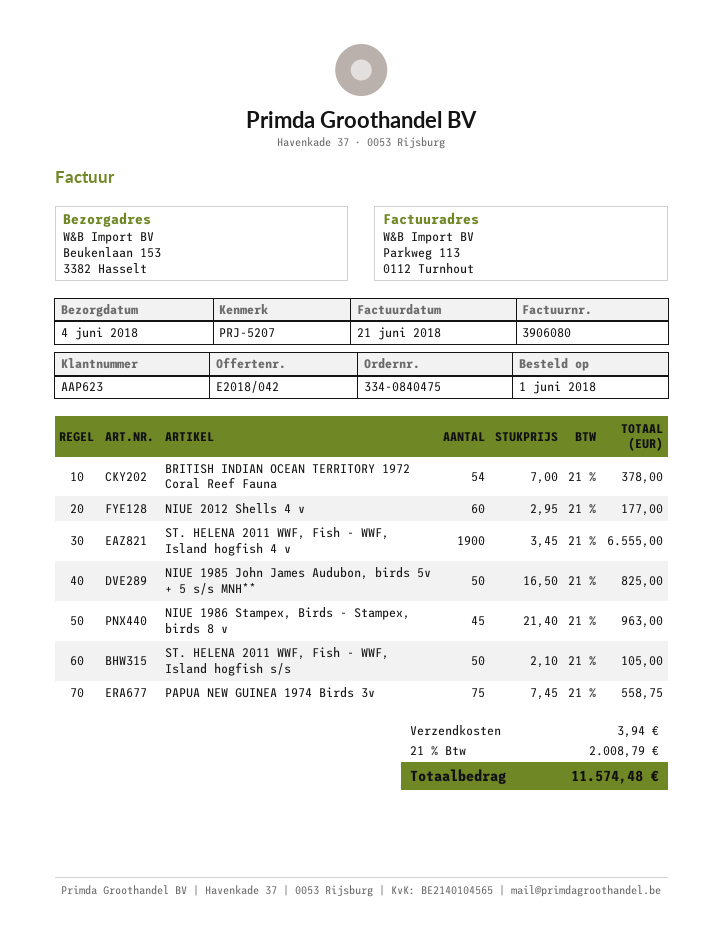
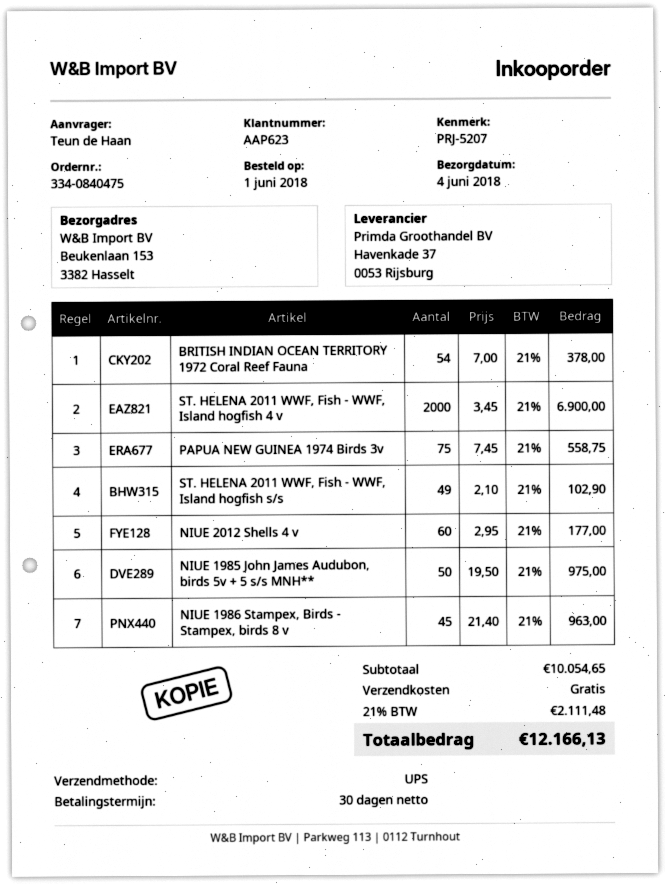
ST. HELENA 2011 WWF, Fish - WWF, Island hogfish 4 v: 1900 x 3.45 = 6555.00 -> 2000 x 3.45 = 6900.00
NIUE 1985 John James Audubon, birds 5v + 5 s/s MNH**: 50 x 16.50 = 825.00 -> 50 x 19.50 = 975.00
ST. HELENA 2011 WWF, Fish - WWF, Island hogfish s/s: 50 x 2.10 = 105.00 -> 49 x 2.10 = 102.90
shipping: 3.94 -> 0.00
tax: 21% = 2008.79 -> 21% = 2111.48
total: 11574.48 -> 12166.13

